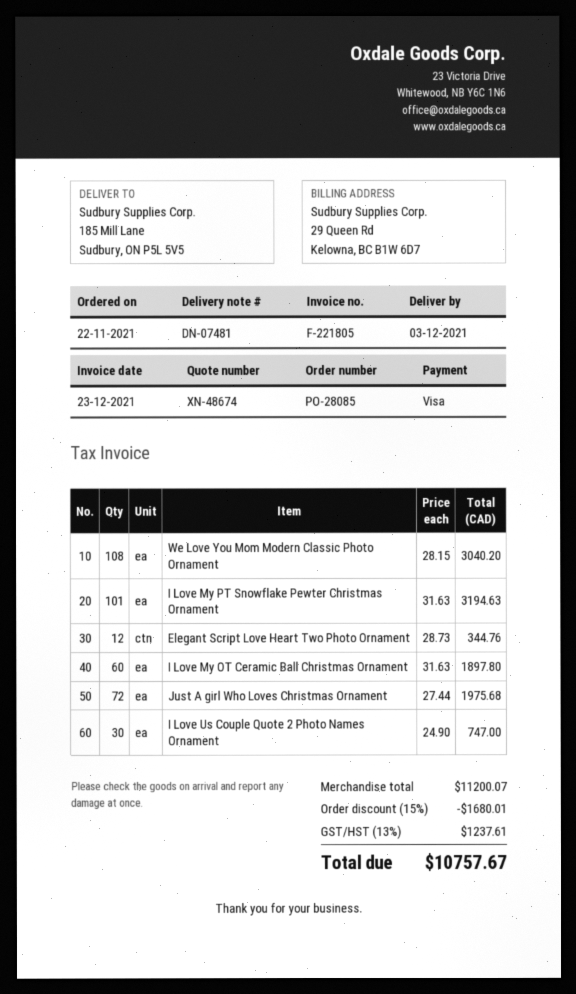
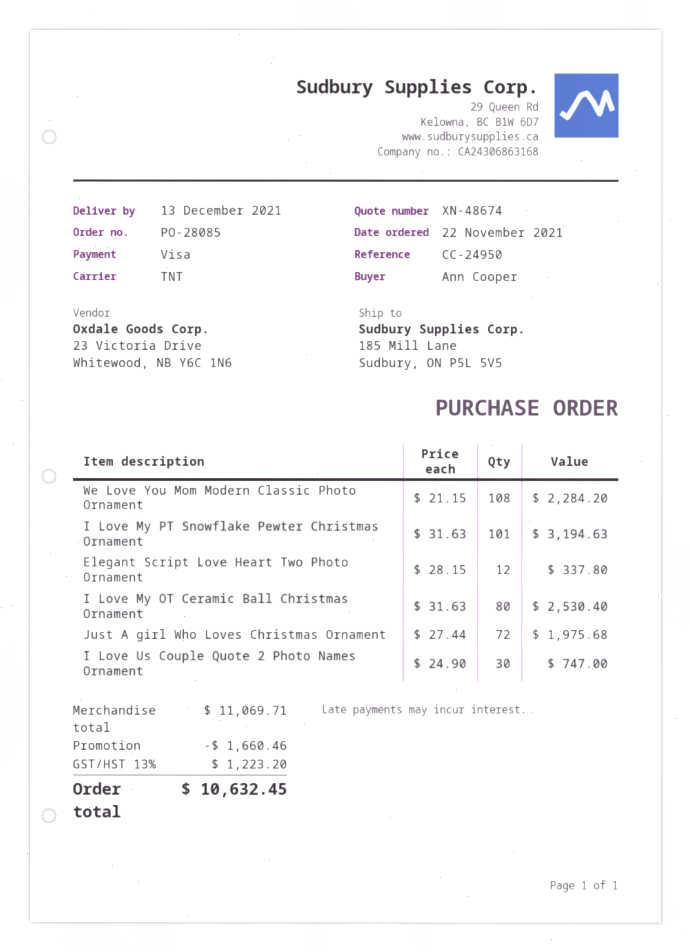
delivery date: 2021-12-03 -> 2021-12-13
We Love You Mom Modern Classic Photo Ornament: 108 x 28.15 = 3040.20 -> 108 x 21.15 = 2284.20
Elegant Script Love Heart Two Photo Ornament: 12 x 28.73 = 344.76 -> 12 x 28.15 = 337.80
I Love My OT Ceramic Ball Christmas Ornament: 60 x 31.63 = 1897.80 -> 80 x 31.63 = 2530.40
subtotal: 11200.07 -> 11069.71
discount: 1680.01 -> 1660.46
tax: 13% = 1237.61 -> 13% = 1223.20
total: 10757.67 -> 10632.45

